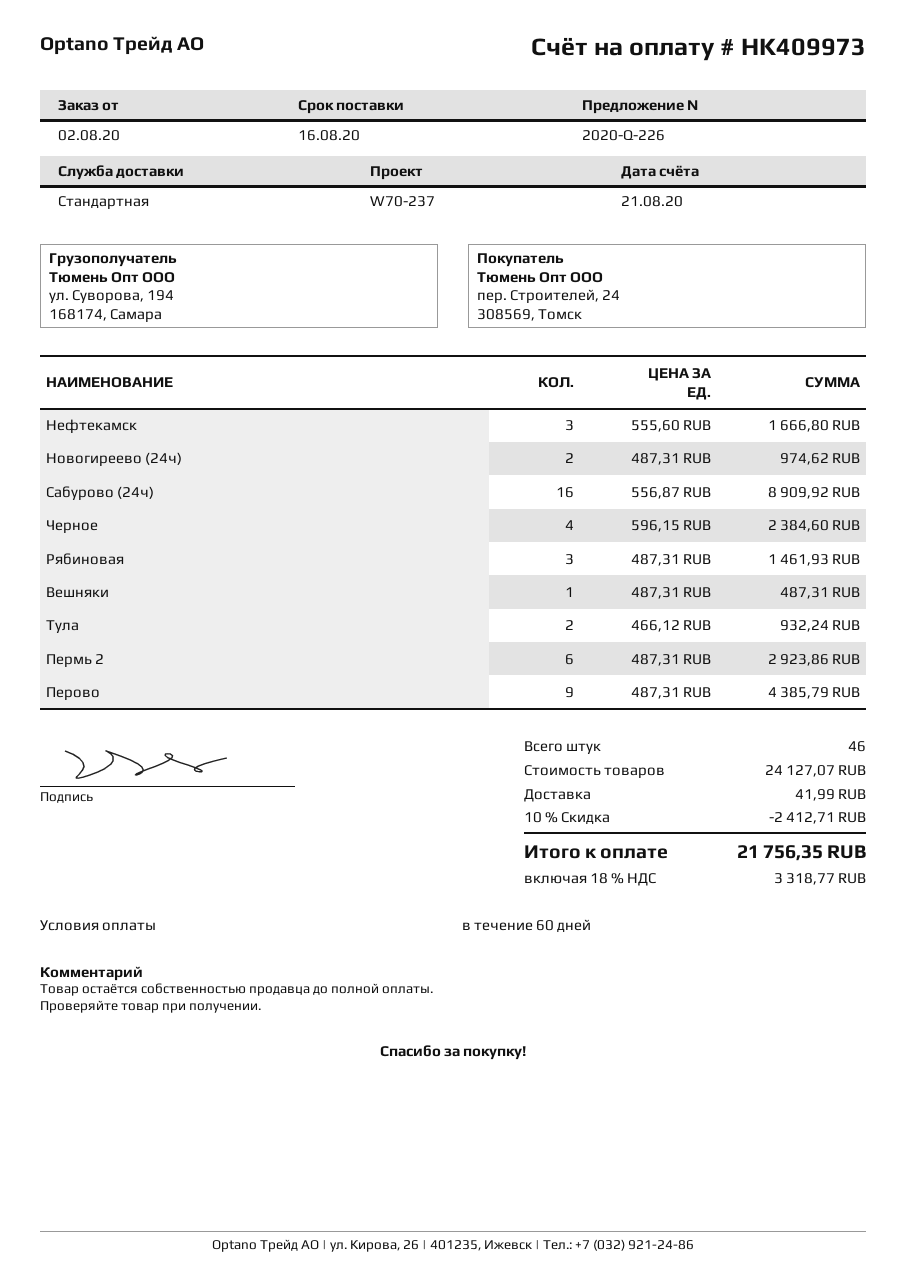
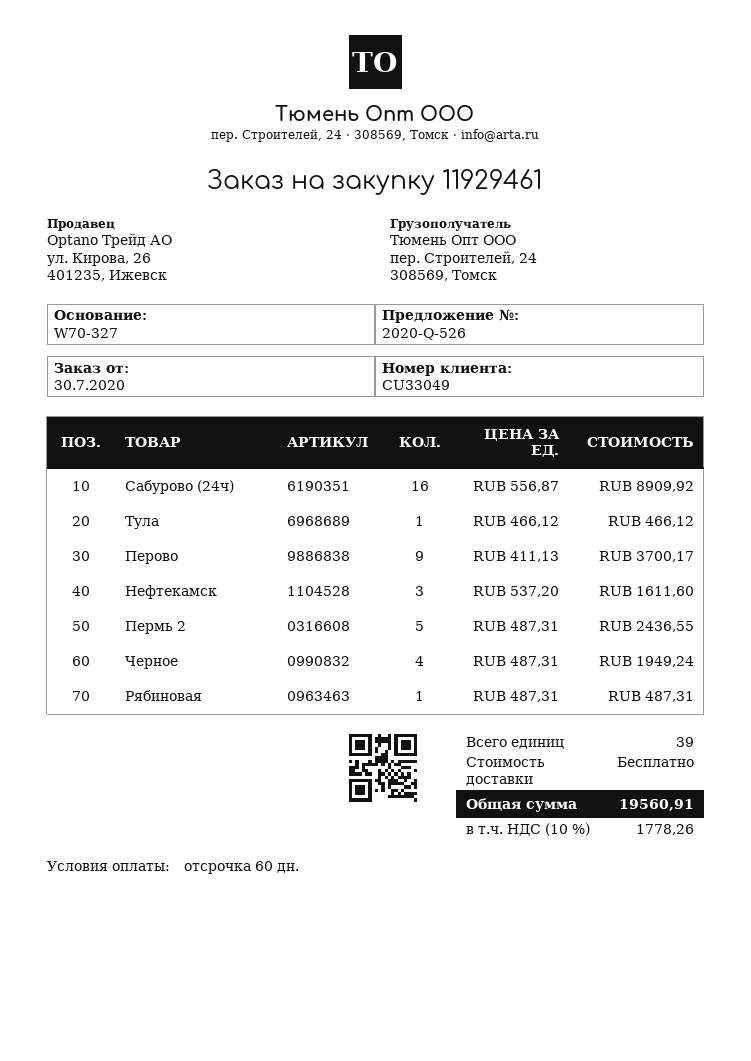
quote number: 2020-Q-226 -> 2020-Q-526
order date: 2020-08-02 -> 2020-07-30
reference: W70-237 -> W70-327
ship to: ул. Суворова, 194, 168174, Самара -> пер. Строителей, 24, 308569, Томск
Нефтекамск: 3 x 555.60 = 1666.80 -> 3 x 537.20 = 1611.60
Новогиреево (24ч): 2 x 487.31 = 974.62 -> none
Черное: 4 x 596.15 = 2384.60 -> 4 x 487.31 = 1949.24
Рябиновая: 3 x 487.31 = 1461.93 -> 1 x 487.31 = 487.31
Вешняки: 1 x 487.31 = 487.31 -> none
Тула: 2 x 466.12 = 932.24 -> 1 x 466.12 = 466.12
Пермь 2: 6 x 487.31 = 2923.86 -> 5 x 487.31 = 2436.55
Перово: 9 x 487.31 = 4385.79 -> 9 x 411.13 = 3700.17
total quantity: 46 -> 39
discount: 10% = 2412.71 -> none
shipping: 41.99 -> 0.00
tax: 18% = 3318.77 -> 10% = 1778.26
total: 21756.35 -> 19560.91

